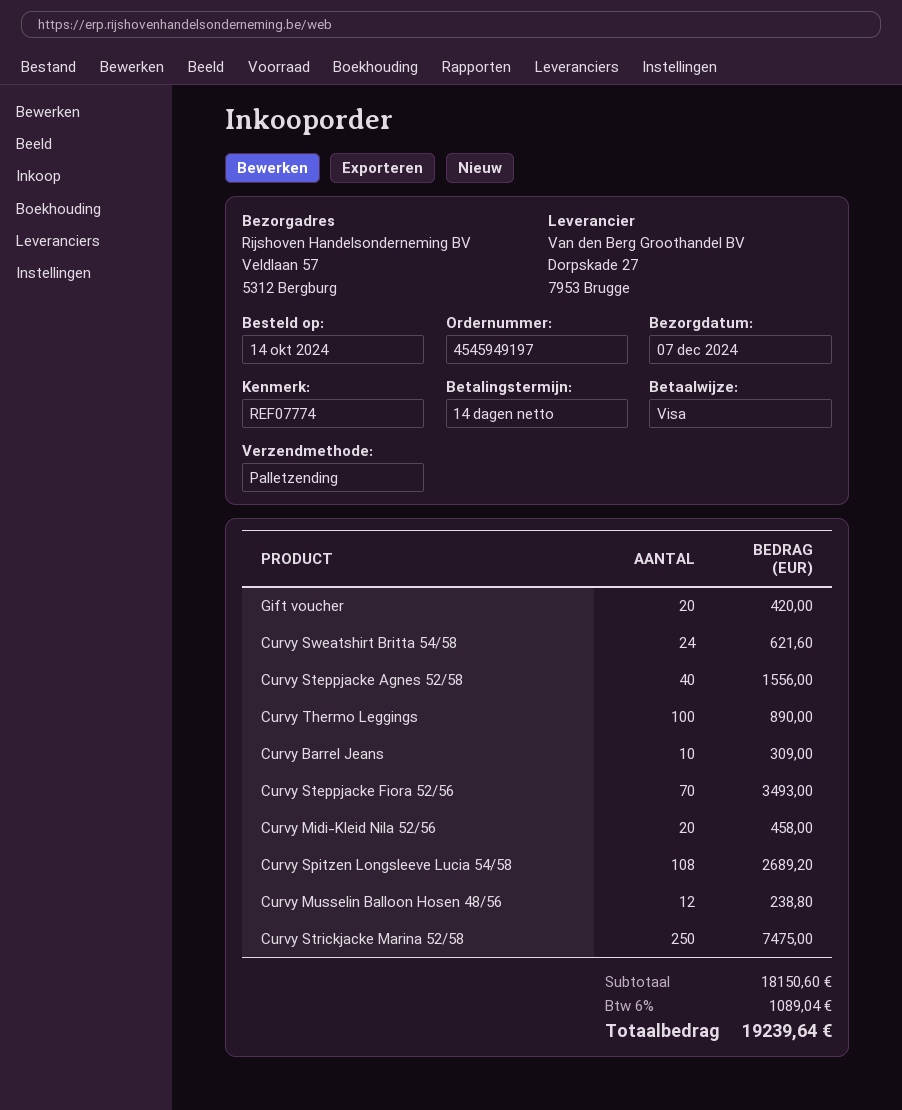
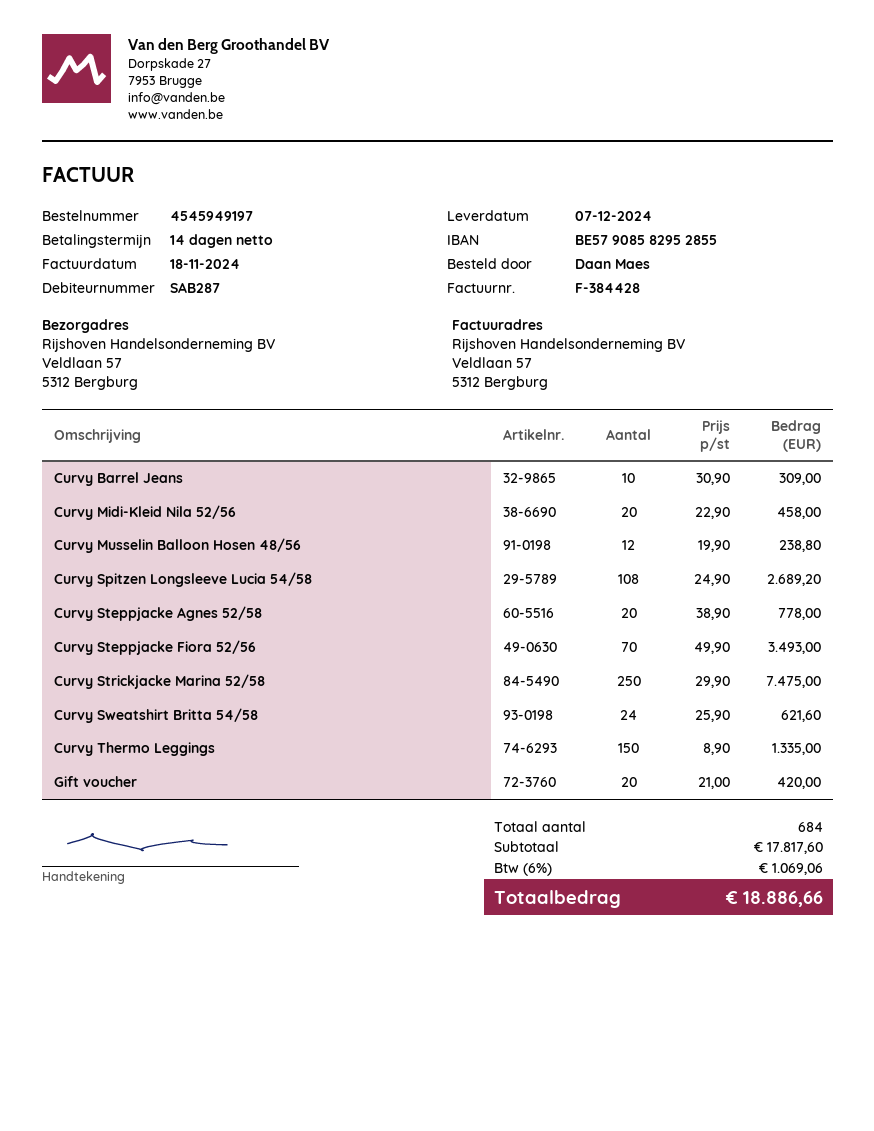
Curvy Steppjacke Agnes 52/58: 40 for 1556.00 -> 20 for 778.00
Curvy Thermo Leggings: 100 for 890.00 -> 150 for 1335.00
subtotal: 18150.60 -> 17817.60
tax: 6% = 1089.04 -> 6% = 1069.06
total: 19239.64 -> 18886.66

